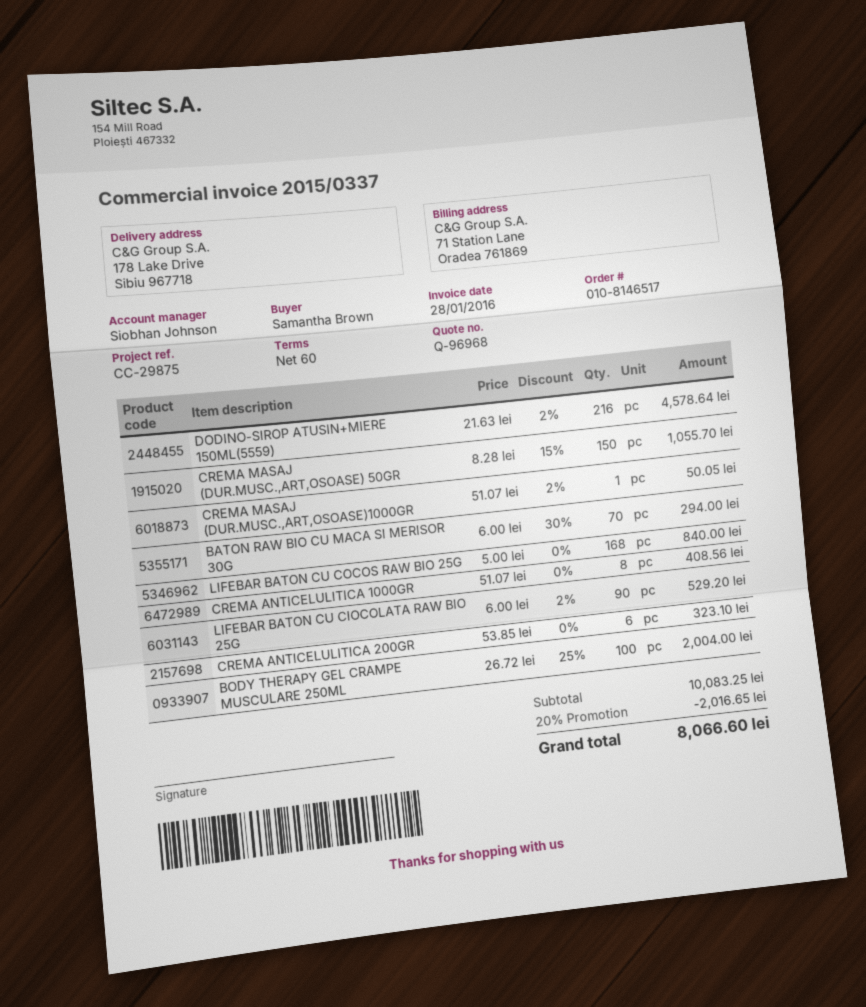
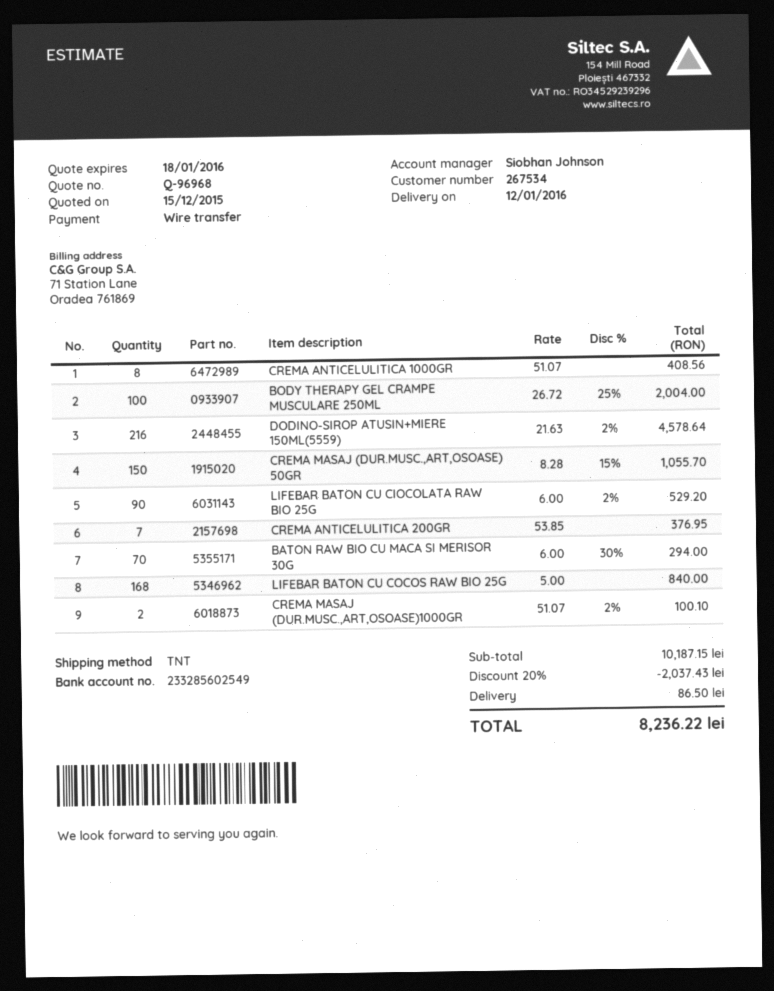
CREMA MASAJ (DUR.MUSC.,ART,OSOASE)1000GR: 1 x 51.07 - 2% = 50.05 -> 2 x 51.07 - 2% = 100.10
CREMA ANTICELULITICA 200GR: 6 x 53.85 = 323.10 -> 7 x 53.85 = 376.95
subtotal: 10083.25 -> 10187.15
discount: 20% = 2016.65 -> 20% = 2037.43
shipping: none -> 86.50
total: 8066.60 -> 8236.22

